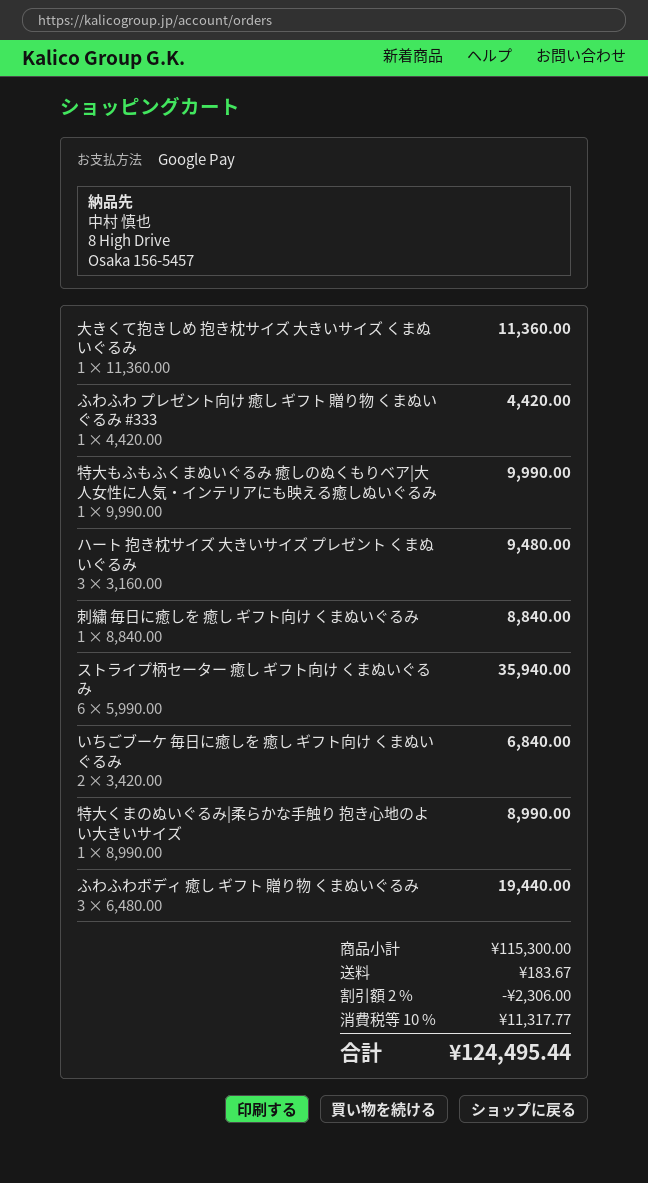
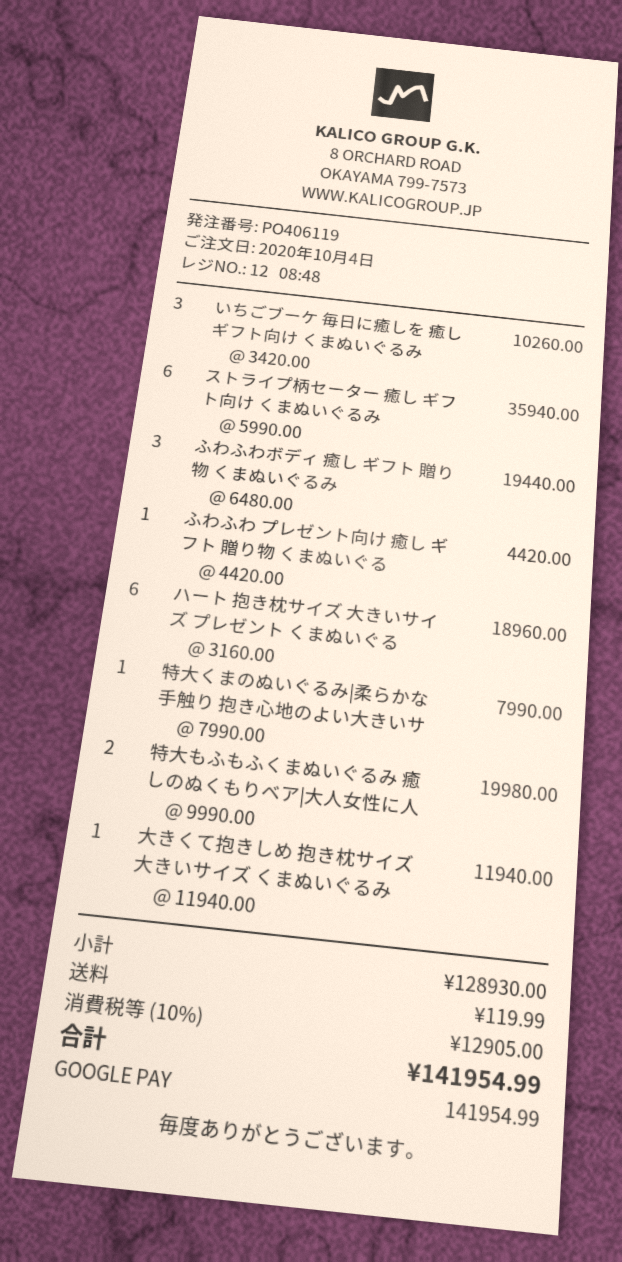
大きくて抱きしめ 抱き枕サイズ 大きいサイズ くまぬいぐるみ: 1 x 11360.00 = 11360.00 -> 1 x 11940.00 = 11940.00
特大もふもふくまぬいぐるみ 癒しのぬくもりベア|大人女性に人気・インテリアにも映える癒しぬいぐるみ: 1 x 9990.00 = 9990.00 -> 2 x 9990.00 = 19980.00
ハート 抱き枕サイズ 大きいサイズ プレゼント くまぬいぐるみ: 3 x 3160.00 = 9480.00 -> 6 x 3160.00 = 18960.00
刺繍 毎日に癒しを 癒し ギフト向け くまぬいぐるみ: 1 x 8840.00 = 8840.00 -> none
いちごブーケ 毎日に癒しを 癒し ギフト向け くまぬいぐるみ: 2 x 3420.00 = 6840.00 -> 3 x 3420.00 = 10260.00
特大くまのぬいぐるみ|柔らかな手触り 抱き心地のよい大きいサイズ: 1 x 8990.00 = 8990.00 -> 1 x 7990.00 = 7990.00
subtotal: 115300.00 -> 128930.00
discount: 2% = 2306.00 -> none
shipping: 183.67 -> 119.99
tax: 10% = 11317.77 -> 10% = 12905.00
total: 124495.44 -> 141954.99

